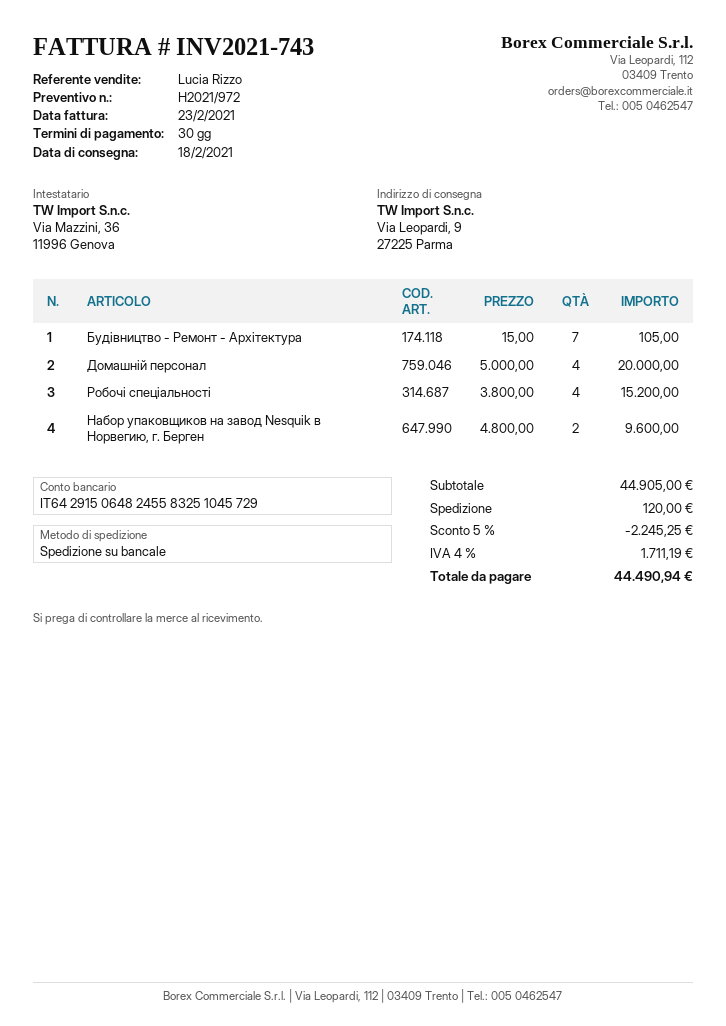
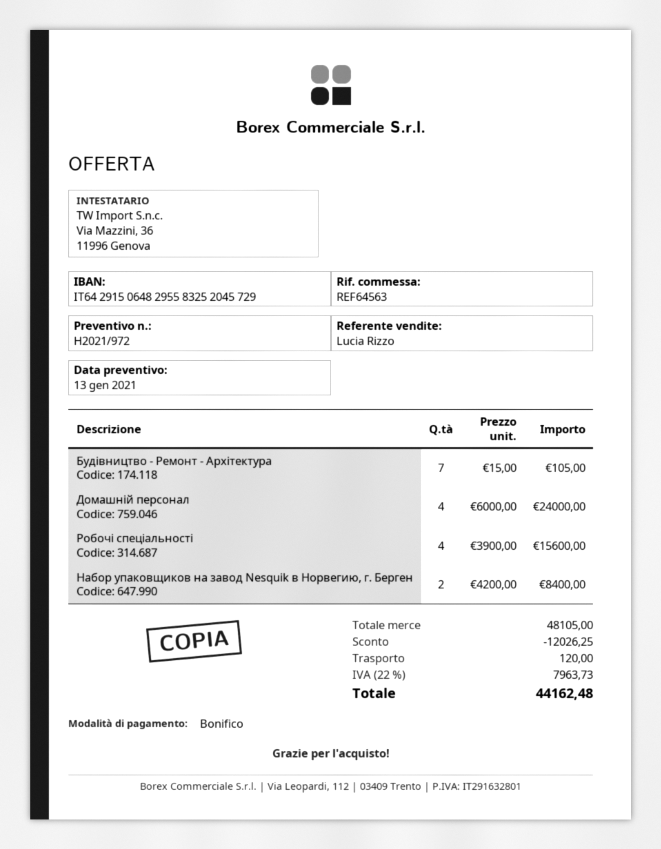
bank account: IT6429150648245583251045729 -> IT6429150648295583252045729
Домашній персонал: 4 x 5000.00 = 20000.00 -> 4 x 6000.00 = 24000.00
Робочі спеціальності: 4 x 3800.00 = 15200.00 -> 4 x 3900.00 = 15600.00
Набор упаковщиков на завод Nesquik в Норвегию, г. Берген: 2 x 4800.00 = 9600.00 -> 2 x 4200.00 = 8400.00
subtotal: 44905.00 -> 48105.00
discount: 2245.25 -> 12026.25
tax: 4% = 1711.19 -> 22% = 7963.73
total: 44490.94 -> 44162.48

